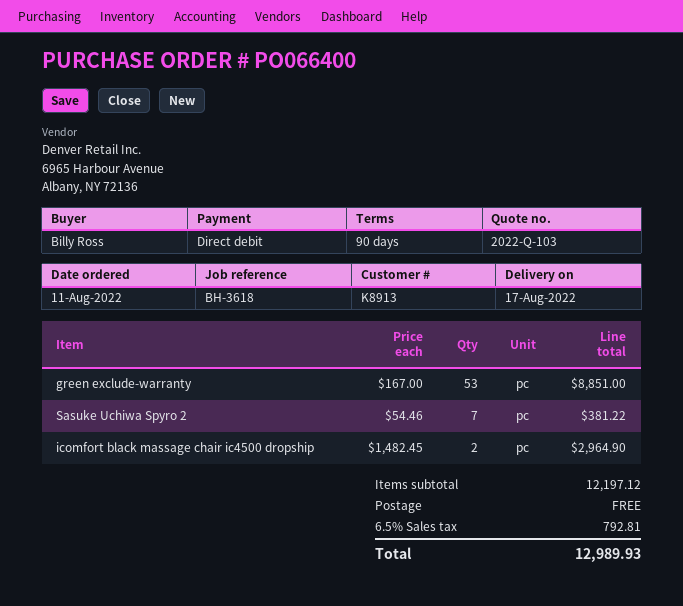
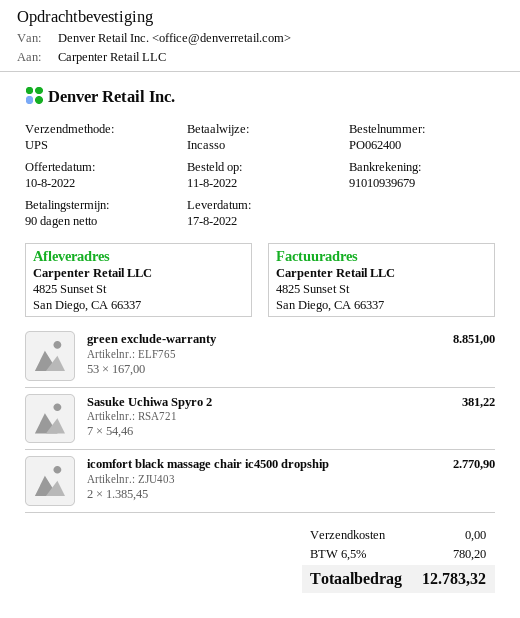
order number: PO066400 -> PO062400
icomfort black massage chair ic4500 dropship: 2 x 1482.45 = 2964.90 -> 2 x 1385.45 = 2770.90
tax: 6.5% = 792.81 -> 6.5% = 780.20
total: 12989.93 -> 12783.32

